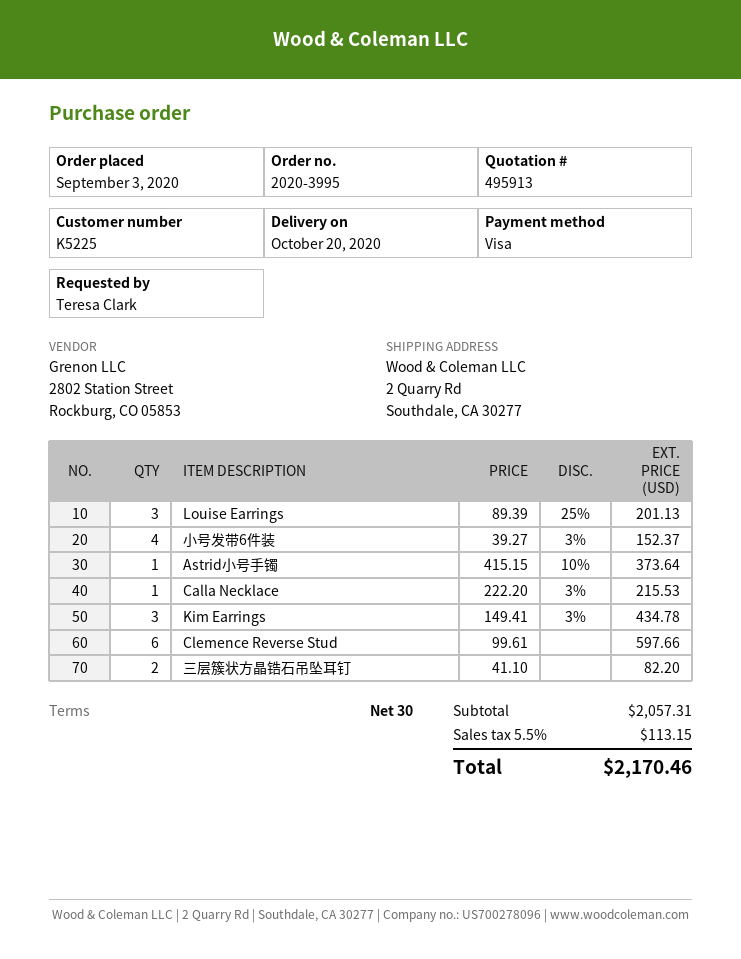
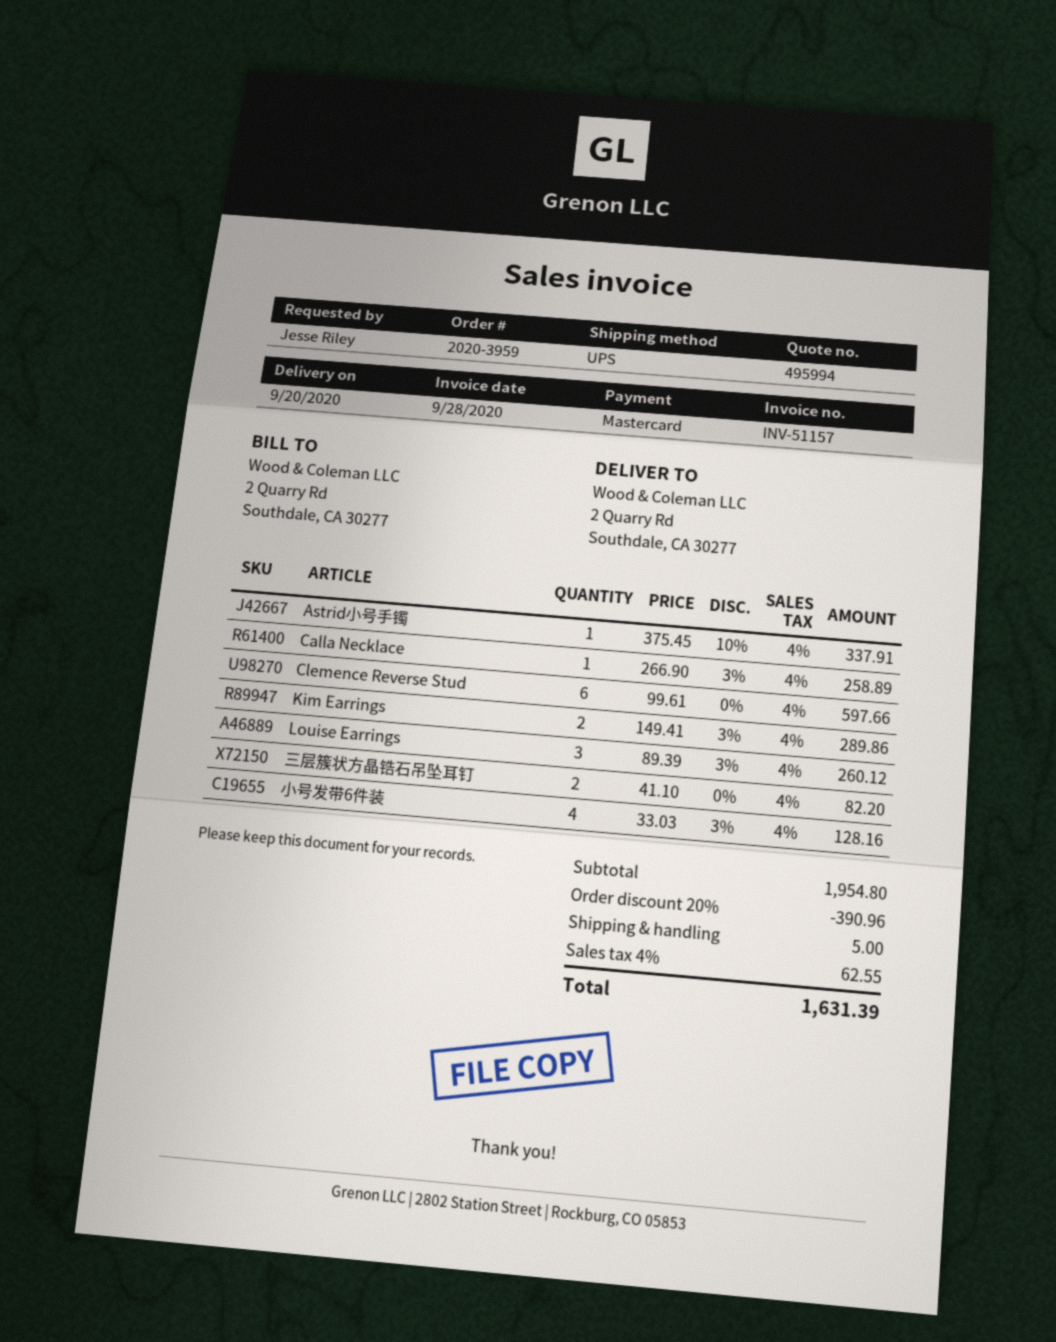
quote number: 495913 -> 495994
order number: 2020-3995 -> 2020-3959
delivery date: 2020-10-20 -> 2020-09-20
ordered by: Teresa Clark -> Jesse Riley
payment method: Visa -> Mastercard
Louise Earrings: 3 x 89.39 - 25% = 201.13 -> 3 x 89.39 - 3% = 260.12
小号发带6件装: 4 x 39.27 - 3% = 152.37 -> 4 x 33.03 - 3% = 128.16
Astrid小号手镯: 1 x 415.15 - 10% = 373.64 -> 1 x 375.45 - 10% = 337.91
Calla Necklace: 1 x 222.20 - 3% = 215.53 -> 1 x 266.90 - 3% = 258.89
Kim Earrings: 3 x 149.41 - 3% = 434.78 -> 2 x 149.41 - 3% = 289.86
subtotal: 2057.31 -> 1954.80
discount: none -> 20% = 390.96
shipping: none -> 5.00
tax: 5.5% = 113.15 -> 4% = 62.55
total: 2170.46 -> 1631.39

